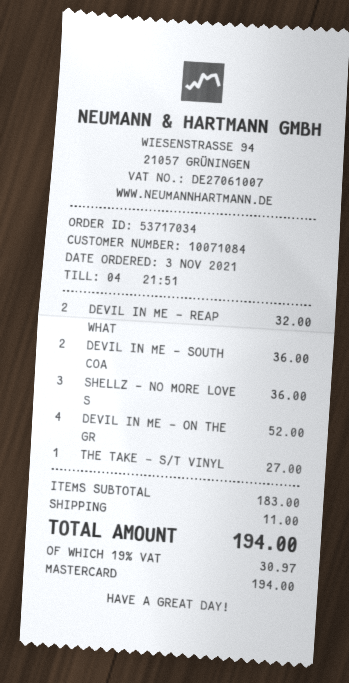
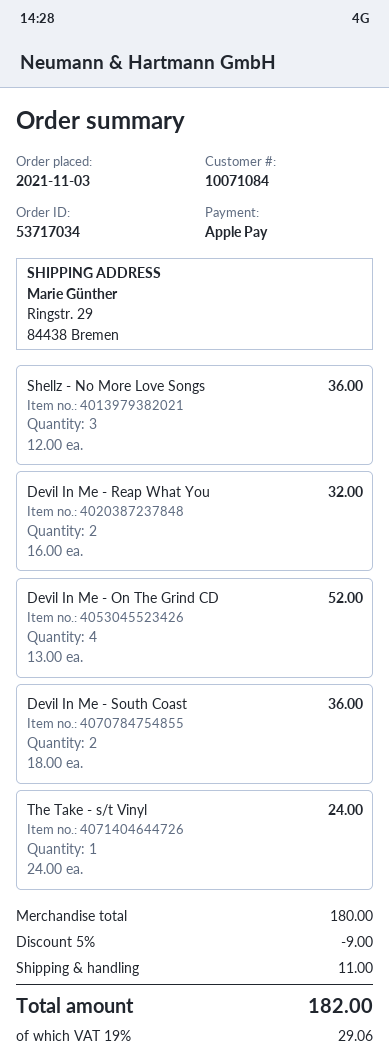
payment method: Mastercard -> Apple Pay
THE TAKE - S/T VINYL: 1 for 27.00 -> 1 for 24.00
subtotal: 183.00 -> 180.00
discount: none -> 5% = 9.00
tax: 19% = 30.97 -> 19% = 29.06
total: 194.00 -> 182.00

